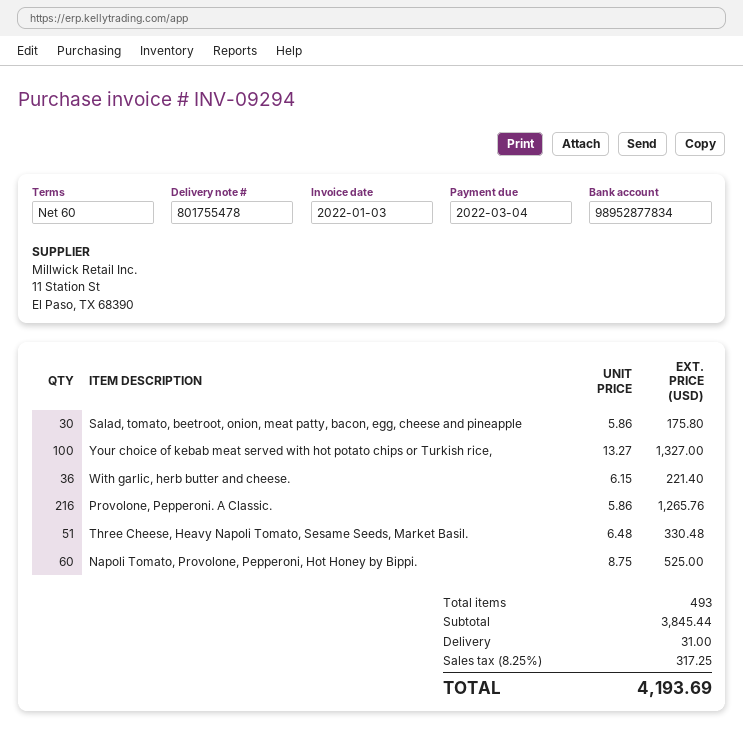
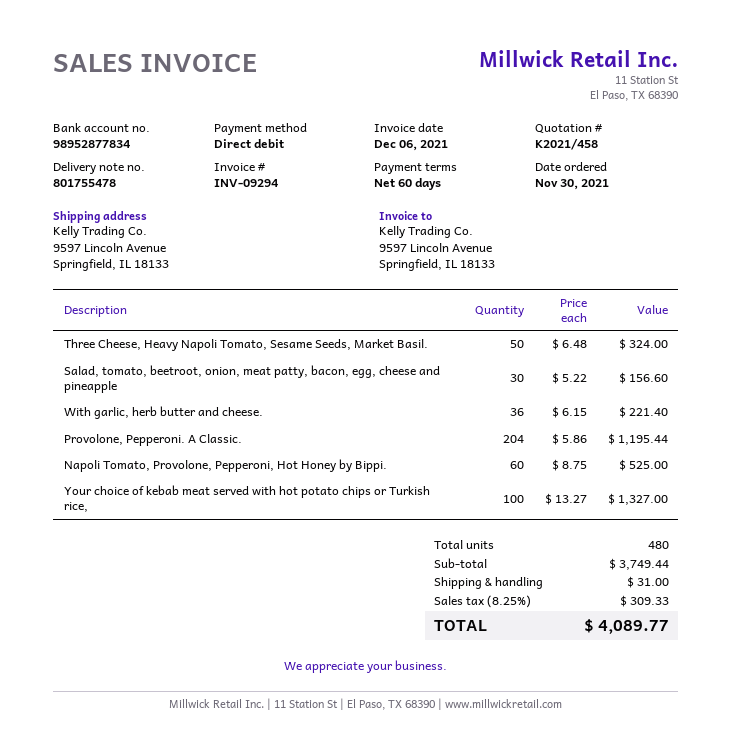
invoice date: 2022-01-03 -> 2021-12-06
Salad, tomato, beetroot, onion, meat patty, bacon, egg, cheese and pineapple: 30 x 5.86 = 175.80 -> 30 x 5.22 = 156.60
Provolone, Pepperoni. A Classic.: 216 x 5.86 = 1265.76 -> 204 x 5.86 = 1195.44
Three Cheese, Heavy Napoli Tomato, Sesame Seeds, Market Basil.: 51 x 6.48 = 330.48 -> 50 x 6.48 = 324.00
total quantity: 493 -> 480
subtotal: 3845.44 -> 3749.44
tax: 8.25% = 317.25 -> 8.25% = 309.33
total: 4193.69 -> 4089.77

